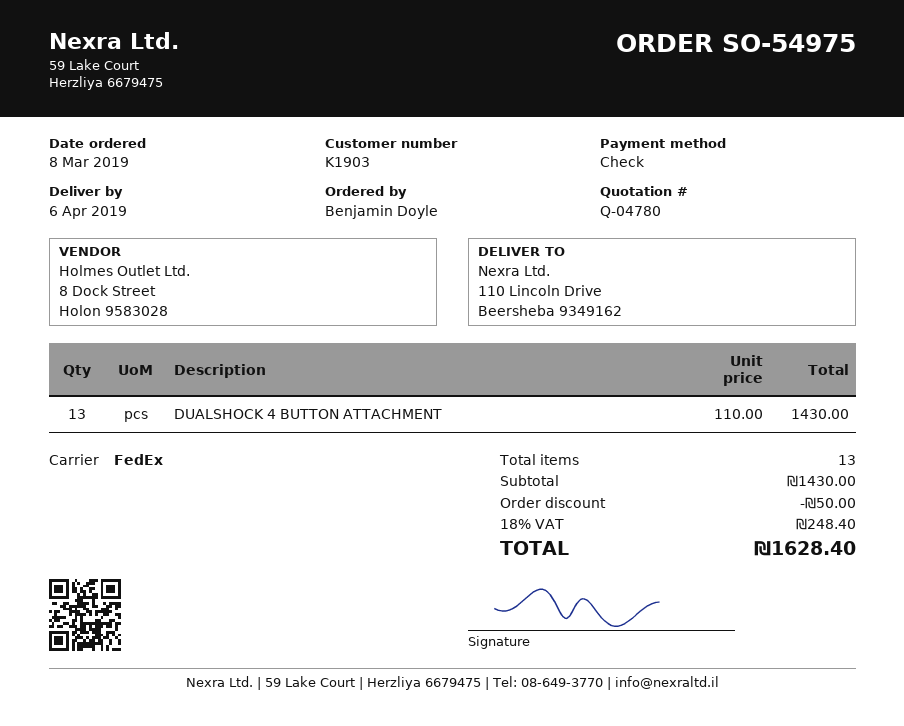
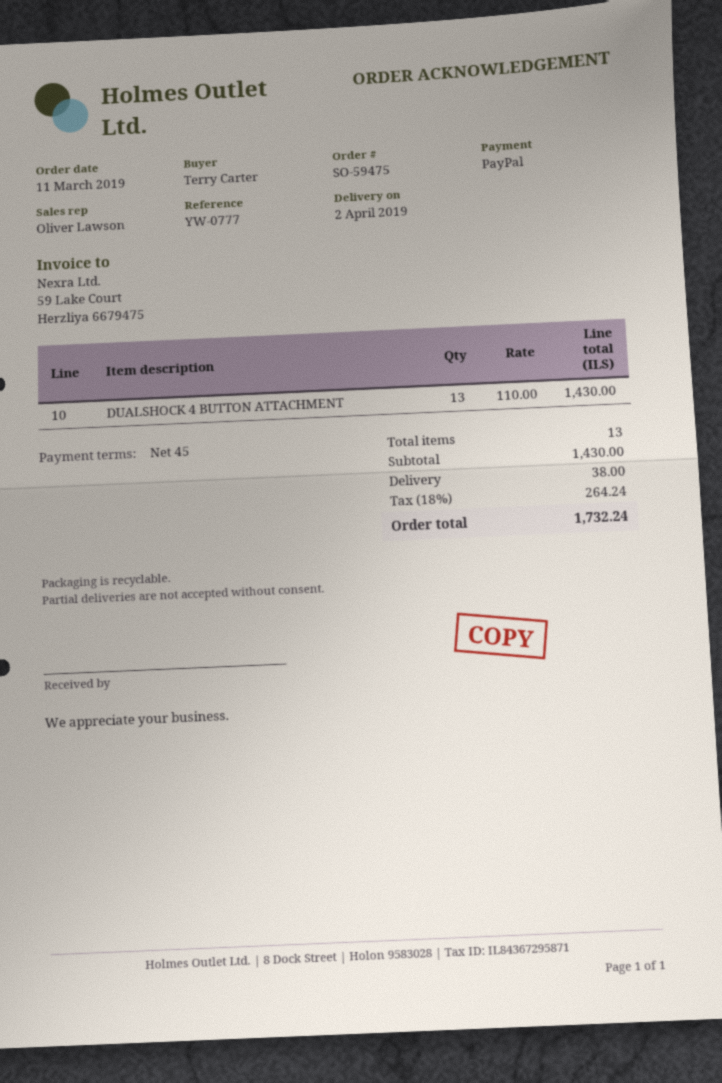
order number: SO-54975 -> SO-59475
order date: 2019-03-08 -> 2019-03-11
delivery date: 2019-04-06 -> 2019-04-02
ordered by: Benjamin Doyle -> Terry Carter
payment method: cheque -> PayPal
discount: 50.00 -> none
shipping: none -> 38.00
tax: 18% = 248.40 -> 18% = 264.24
total: 1628.40 -> 1732.24

